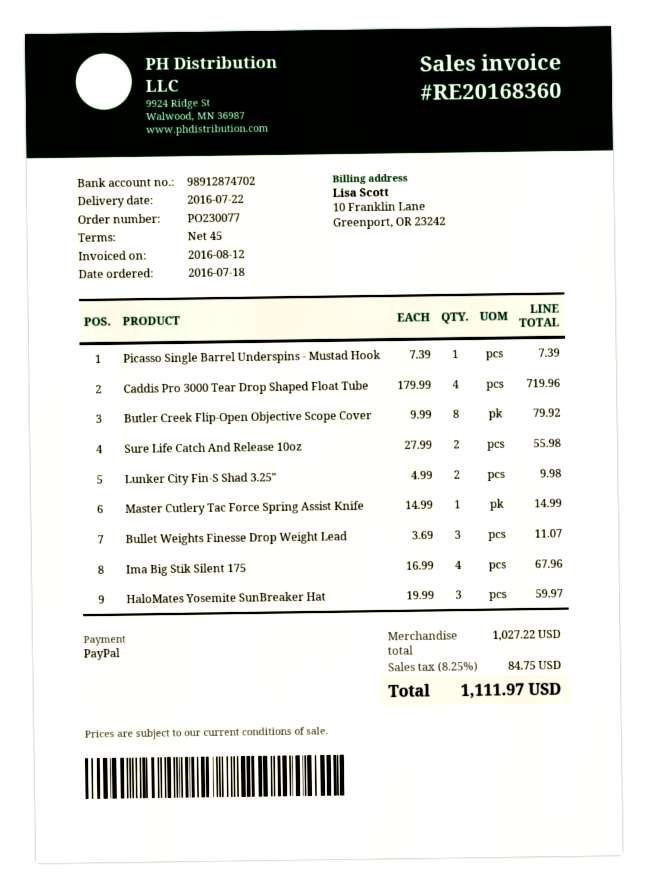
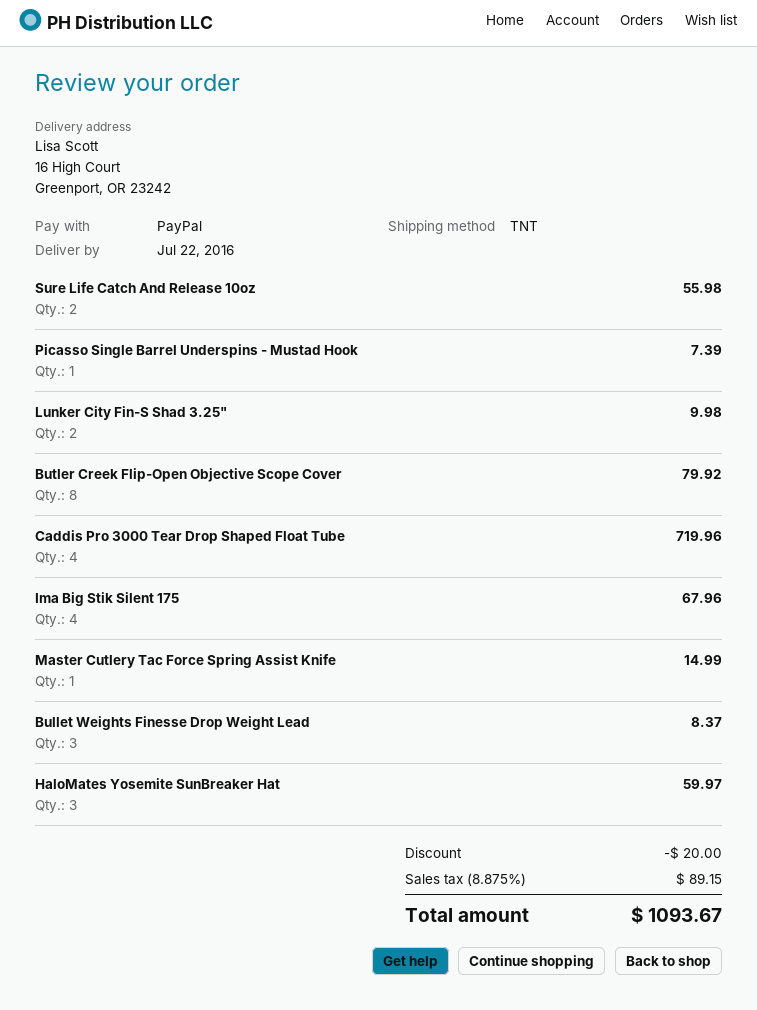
Bullet Weights Finesse Drop Weight Lead: 3 for 11.07 -> 3 for 8.37
discount: none -> 20.00
tax: 8.25% = 84.75 -> 8.875% = 89.15
total: 1111.97 -> 1093.67

